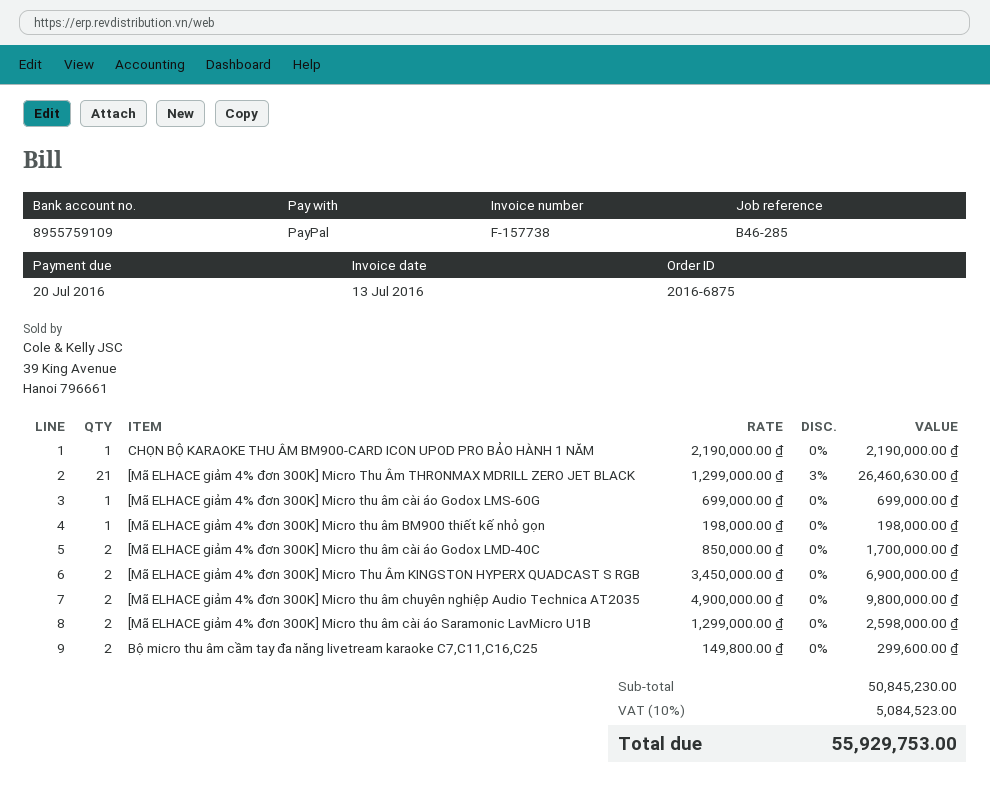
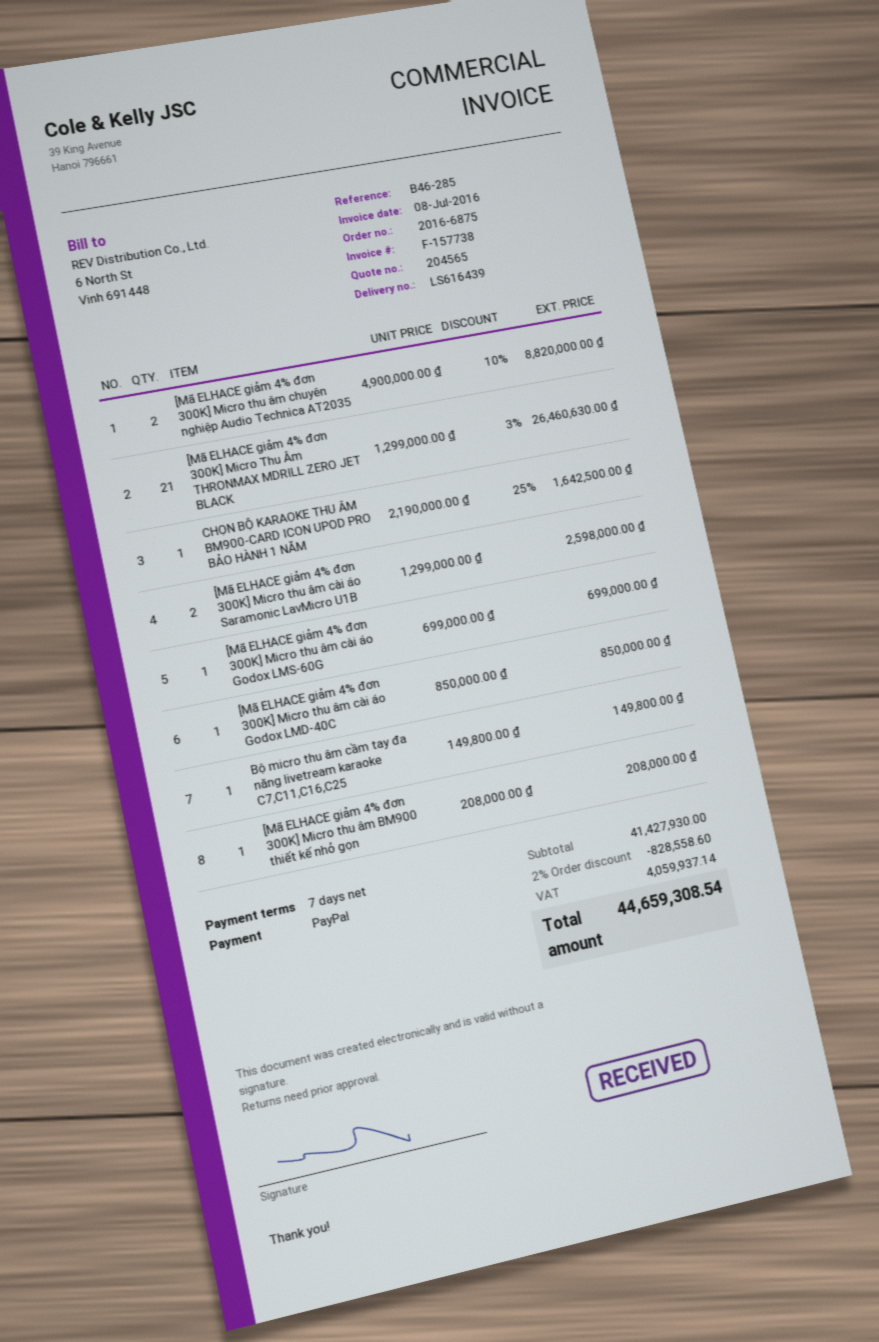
invoice date: 2016-07-13 -> 2016-07-08
CHỌN BỘ KARAOKE THU ÂM BM900-CARD ICON UPOD PRO BẢO HÀNH 1 NĂM: 1 x 2190000.00 = 2190000.00 -> 1 x 2190000.00 - 25% = 1642500.00
[Mã ELHACE giảm 4% đơn 300K] Micro thu âm BM900 thiết kế nhỏ gọn: 1 x 198000.00 = 198000.00 -> 1 x 208000.00 = 208000.00
[Mã ELHACE giảm 4% đơn 300K] Micro thu âm cài áo Godox LMD-40C: 2 x 850000.00 = 1700000.00 -> 1 x 850000.00 = 850000.00
[Mã ELHACE giảm 4% đơn 300K] Micro Thu Âm KINGSTON HYPERX QUADCAST S RGB: 2 x 3450000.00 = 6900000.00 -> none
[Mã ELHACE giảm 4% đơn 300K] Micro thu âm chuyên nghiệp Audio Technica AT2035: 2 x 4900000.00 = 9800000.00 -> 2 x 4900000.00 - 10% = 8820000.00
Bộ micro thu âm cầm tay đa năng livetream karaoke C7,C11,C16,C25: 2 x 149800.00 = 299600.00 -> 1 x 149800.00 = 149800.00
subtotal: 50845230.00 -> 41427930.00
discount: none -> 2% = 828558.60
tax: 5084523.00 -> 4059937.14
total: 55929753.00 -> 44659308.54

